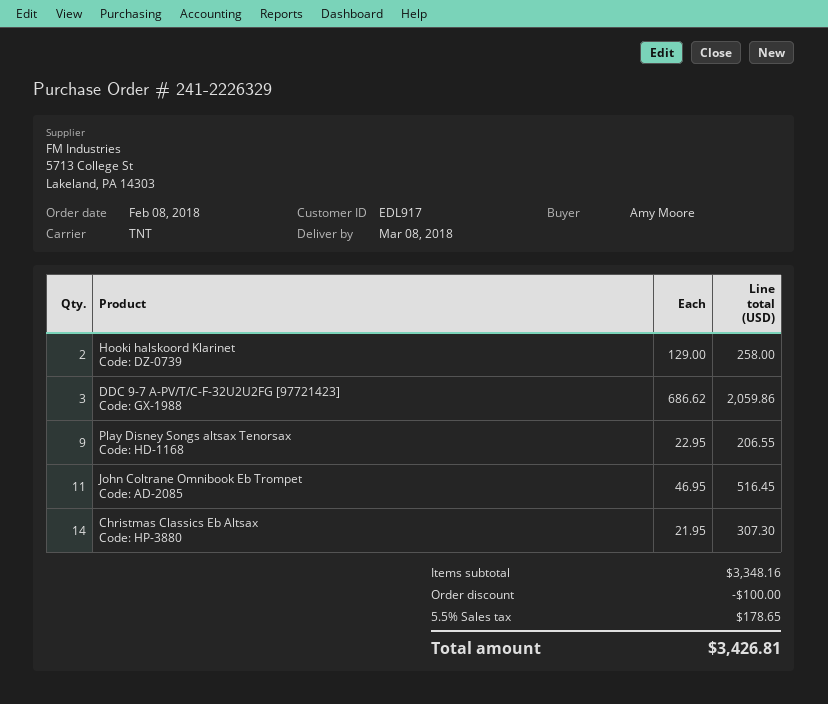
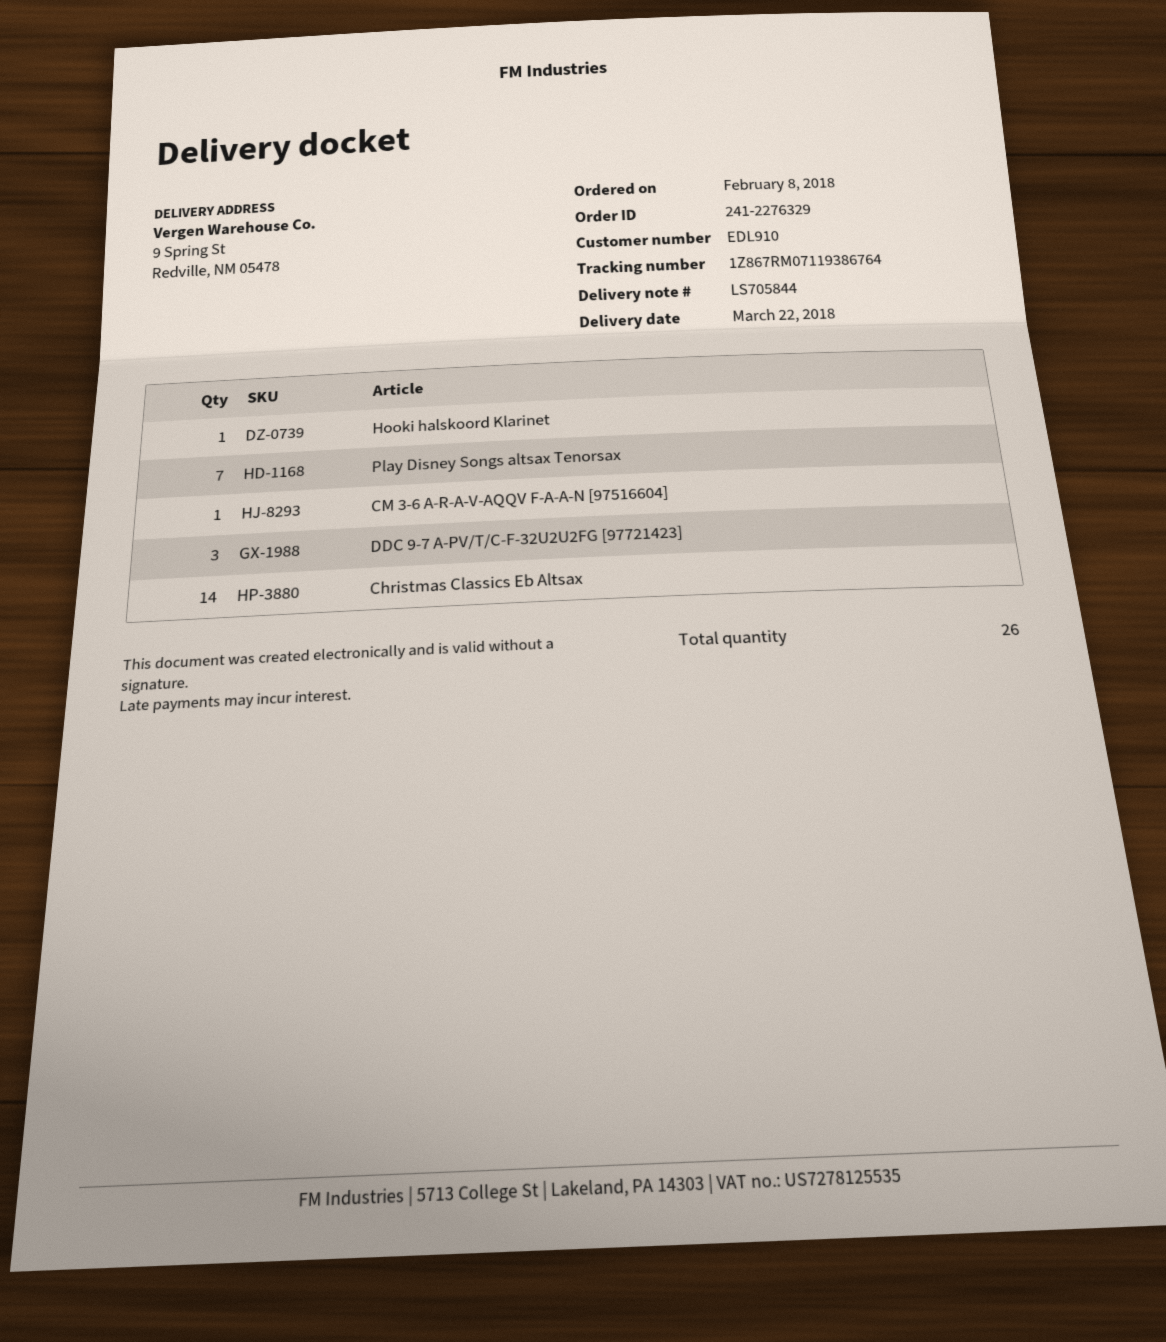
order number: 241-2226329 -> 241-2276329
delivery date: 2018-03-08 -> 2018-03-22
customer number: EDL917 -> EDL910
Hooki halskoord Klarinet: 2 -> 1
Play Disney Songs altsax Tenorsax: 9 -> 7
John Coltrane Omnibook Eb Trompet: 11 -> none
CM 3-6 A-R-A-V-AQQV F-A-A-N [97516604]: none -> 1

